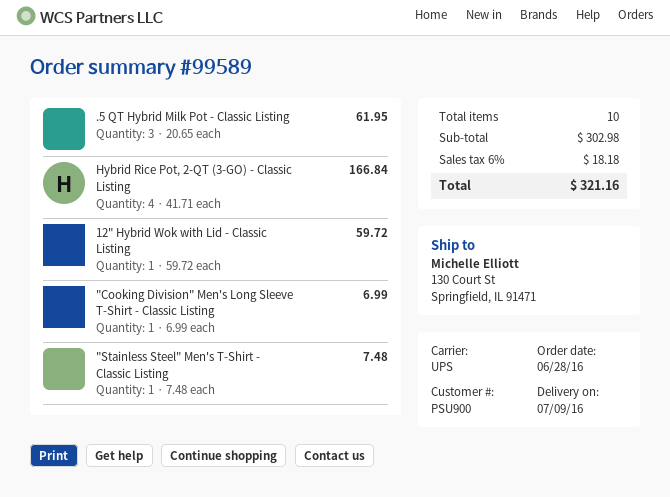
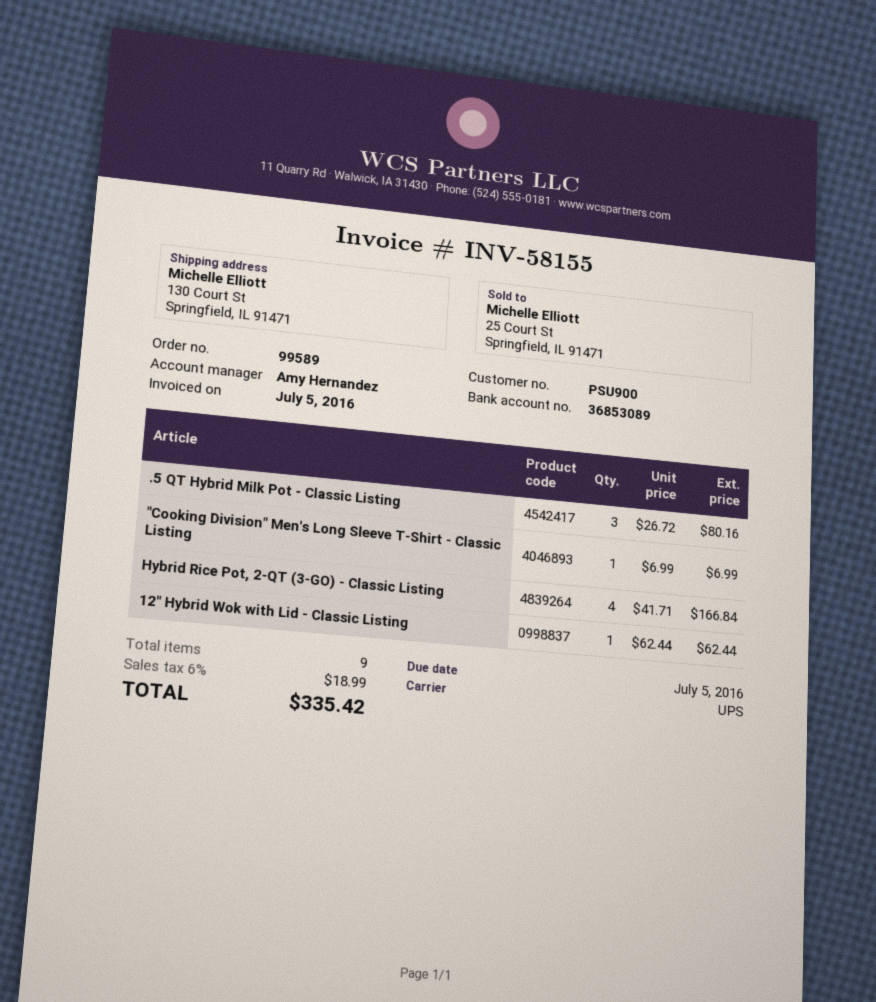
.5 QT Hybrid Milk Pot - Classic Listing: 3 x 20.65 = 61.95 -> 3 x 26.72 = 80.16
12" Hybrid Wok with Lid - Classic Listing: 1 x 59.72 = 59.72 -> 1 x 62.44 = 62.44
"Stainless Steel" Men's T-Shirt - Classic Listing: 1 x 7.48 = 7.48 -> none
total quantity: 10 -> 9
tax: 6% = 18.18 -> 6% = 18.99
total: 321.16 -> 335.42

